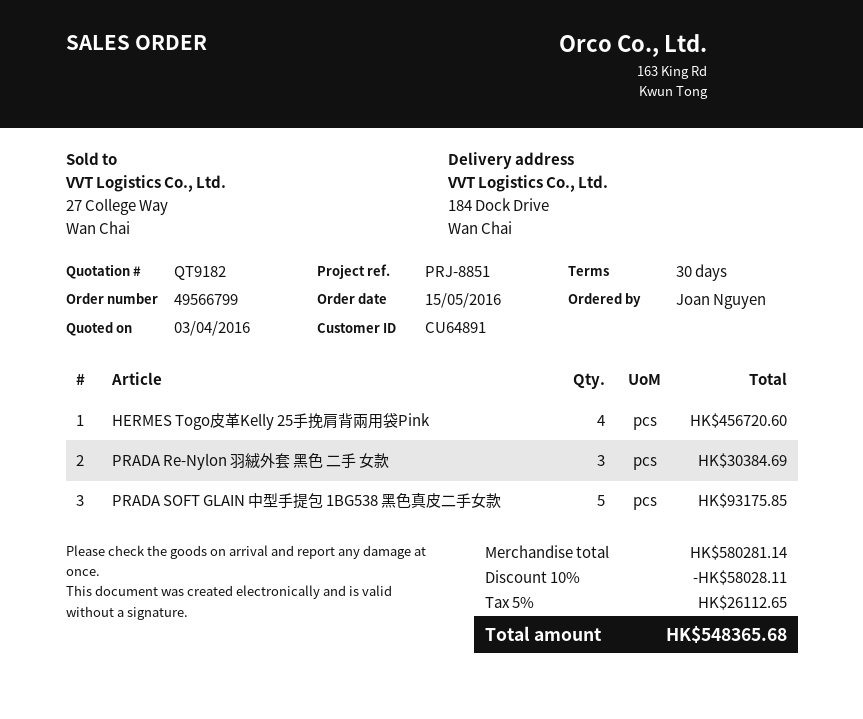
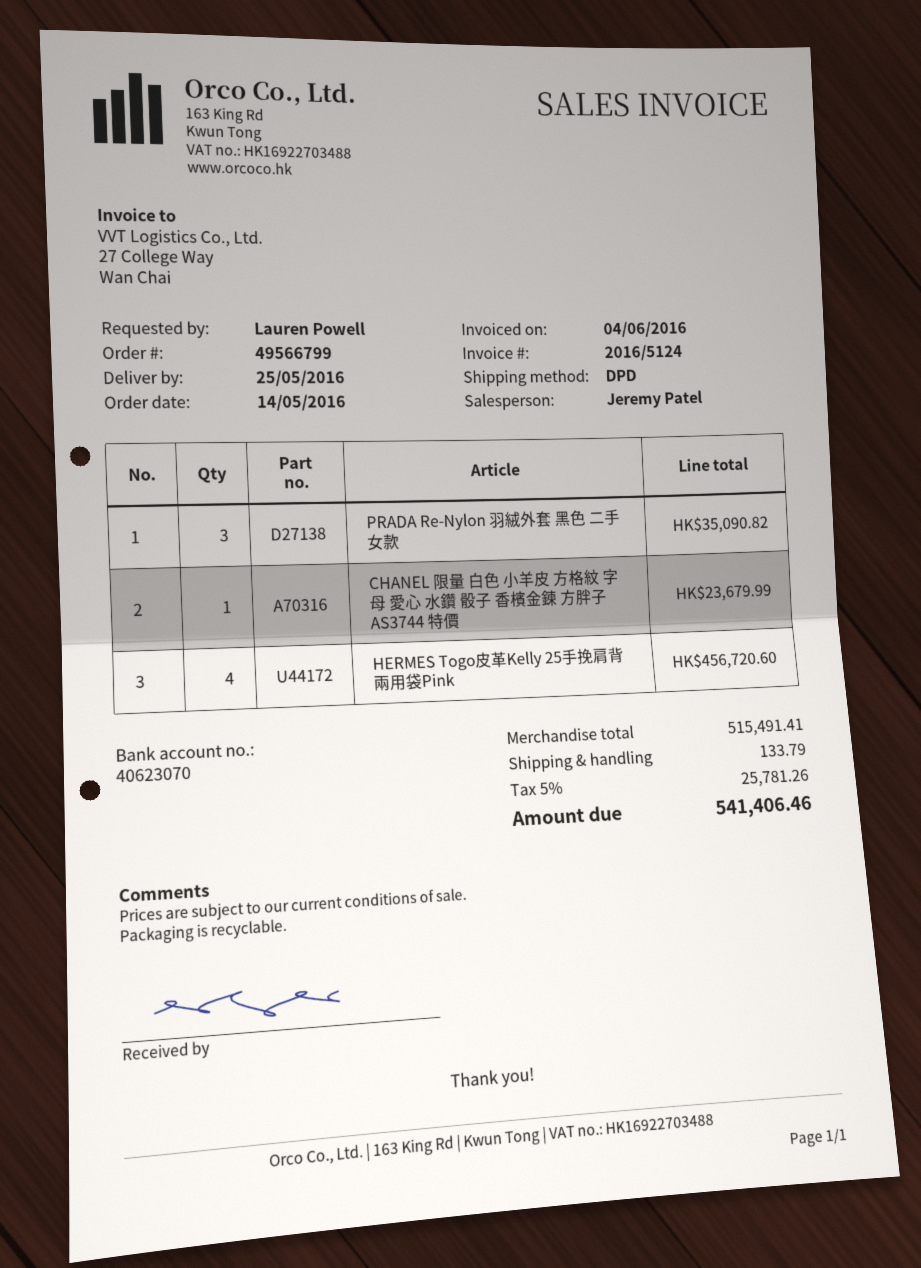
order date: 2016-05-15 -> 2016-05-14
ordered by: Joan Nguyen -> Lauren Powell
PRADA Re-Nylon 羽絨外套 黑色 二手 女款: 3 for 30384.69 -> 3 for 35090.82
PRADA SOFT GLAIN 中型手提包 1BG538 黑色真皮二手女款: 5 for 93175.85 -> none
CHANEL 限量 白色 小羊皮 方格紋 字母 愛心 水鑽 骰子 香檳金鍊 方胖子 AS3744 特價: none -> 1 for 23679.99
subtotal: 580281.14 -> 515491.41
discount: 10% = 58028.11 -> none
shipping: none -> 133.79
tax: 5% = 26112.65 -> 5% = 25781.26
total: 548365.68 -> 541406.46

